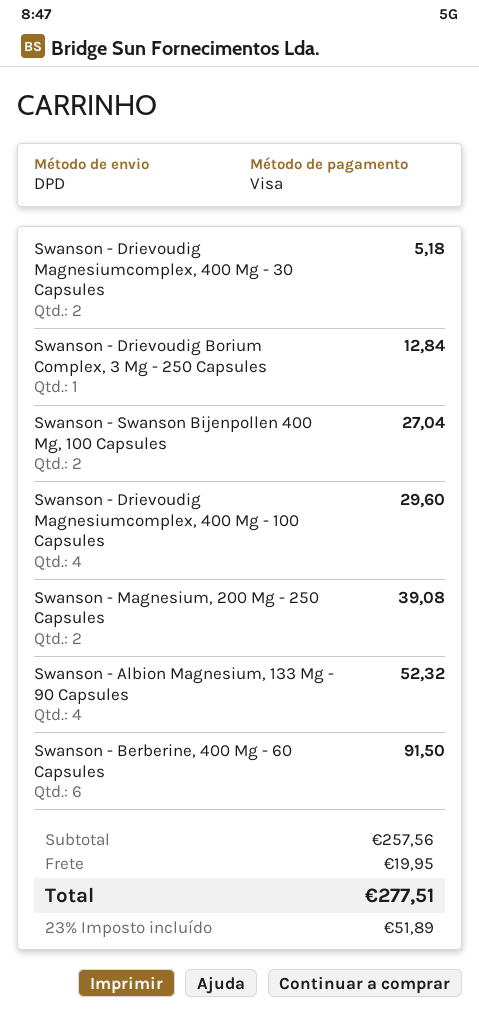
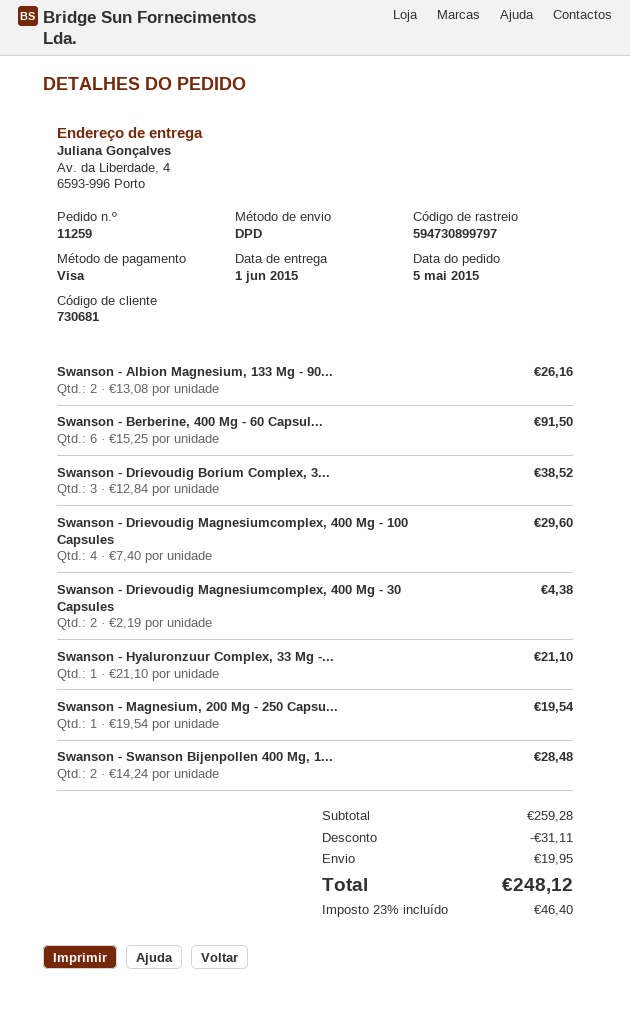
Swanson - Drievoudig Magnesiumcomplex, 400 Mg - 30 Capsules: 2 for 5.18 -> 2 for 4.38
Swanson - Drievoudig Borium Complex, 3 Mg - 250 Capsules: 1 for 12.84 -> 3 for 38.52
Swanson - Swanson Bijenpollen 400 Mg, 100 Capsules: 2 for 27.04 -> 2 for 28.48
Swanson - Magnesium, 200 Mg - 250 Capsules: 2 for 39.08 -> 1 for 19.54
Swanson - Albion Magnesium, 133 Mg - 90 Capsules: 4 for 52.32 -> 2 for 26.16
Swanson - Hyaluronzuur Complex, 33 Mg -...: none -> 1 for 21.10
subtotal: 257.56 -> 259.28
discount: none -> 31.11
tax: 23% = 51.89 -> 23% = 46.40
total: 277.51 -> 248.12

